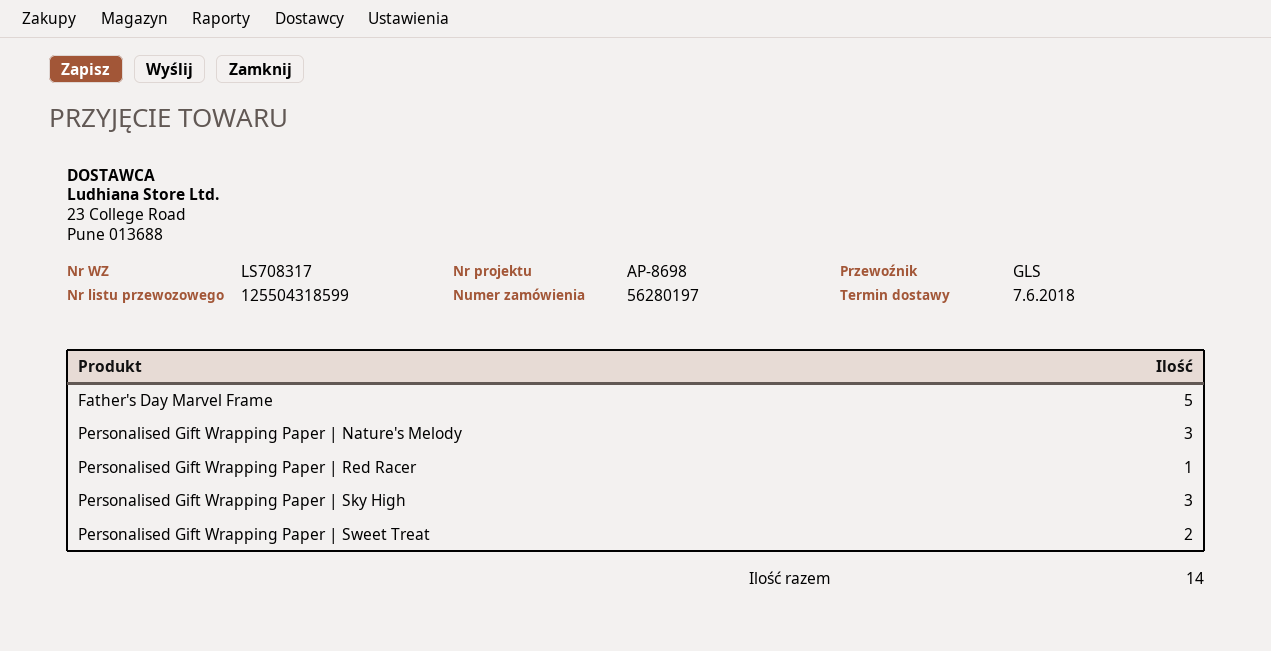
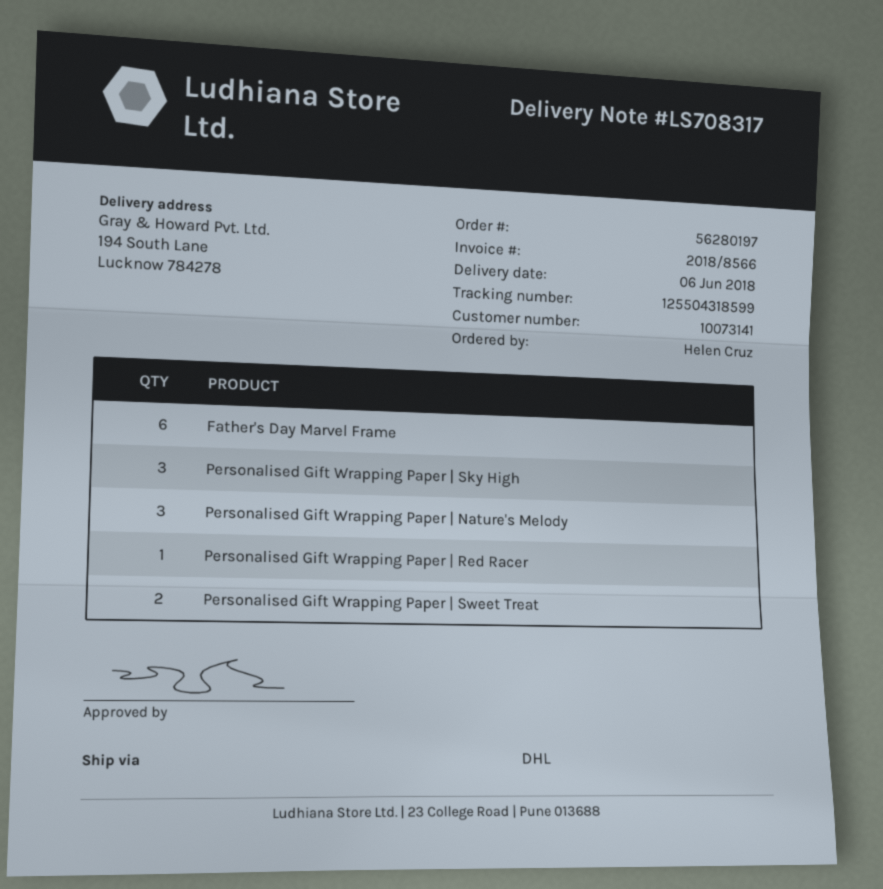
delivery date: 2018-06-07 -> 2018-06-06
shipping method: GLS -> DHL
Father's Day Marvel Frame: 5 -> 6

